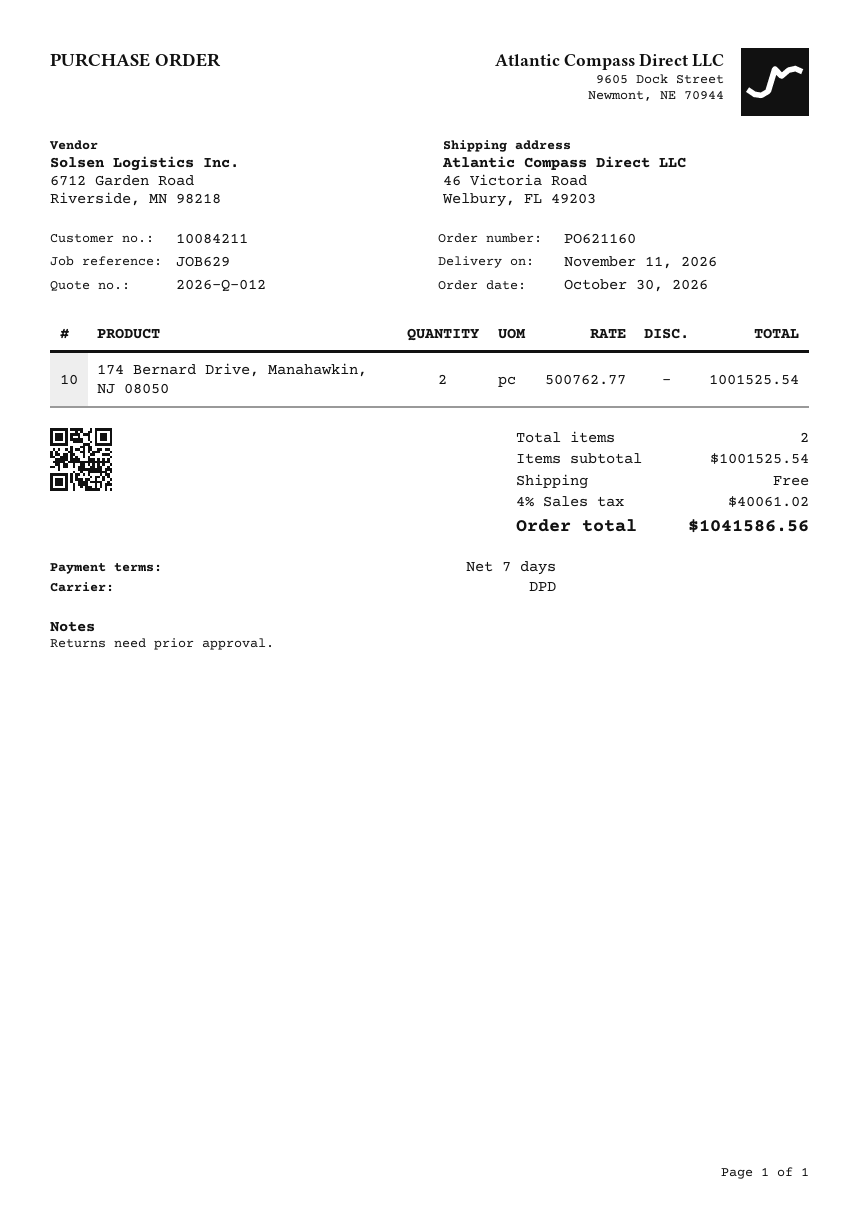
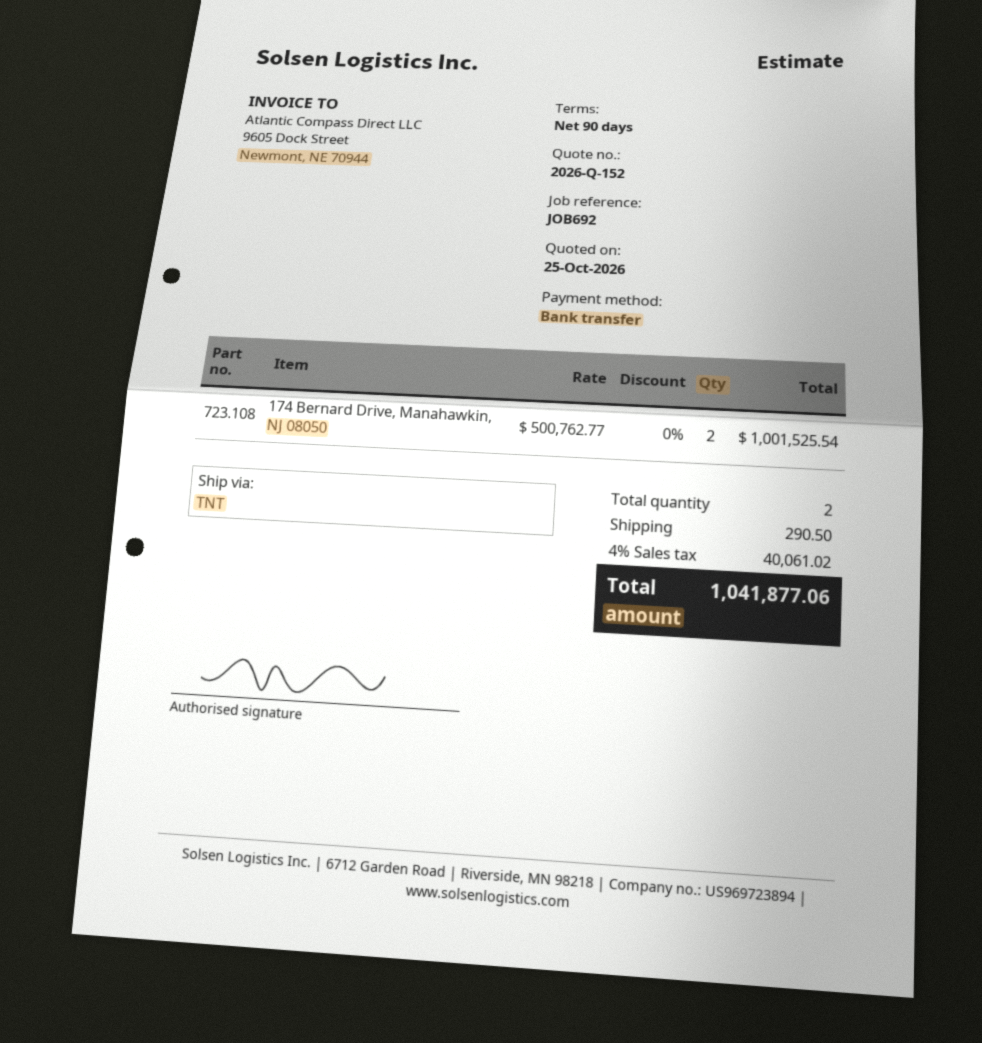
quote number: 2026-Q-012 -> 2026-Q-152
payment terms: 7 days -> 90 days
reference: JOB629 -> JOB692
shipping method: DPD -> TNT
shipping: 0.00 -> 290.50
total: 1041586.56 -> 1041877.06

